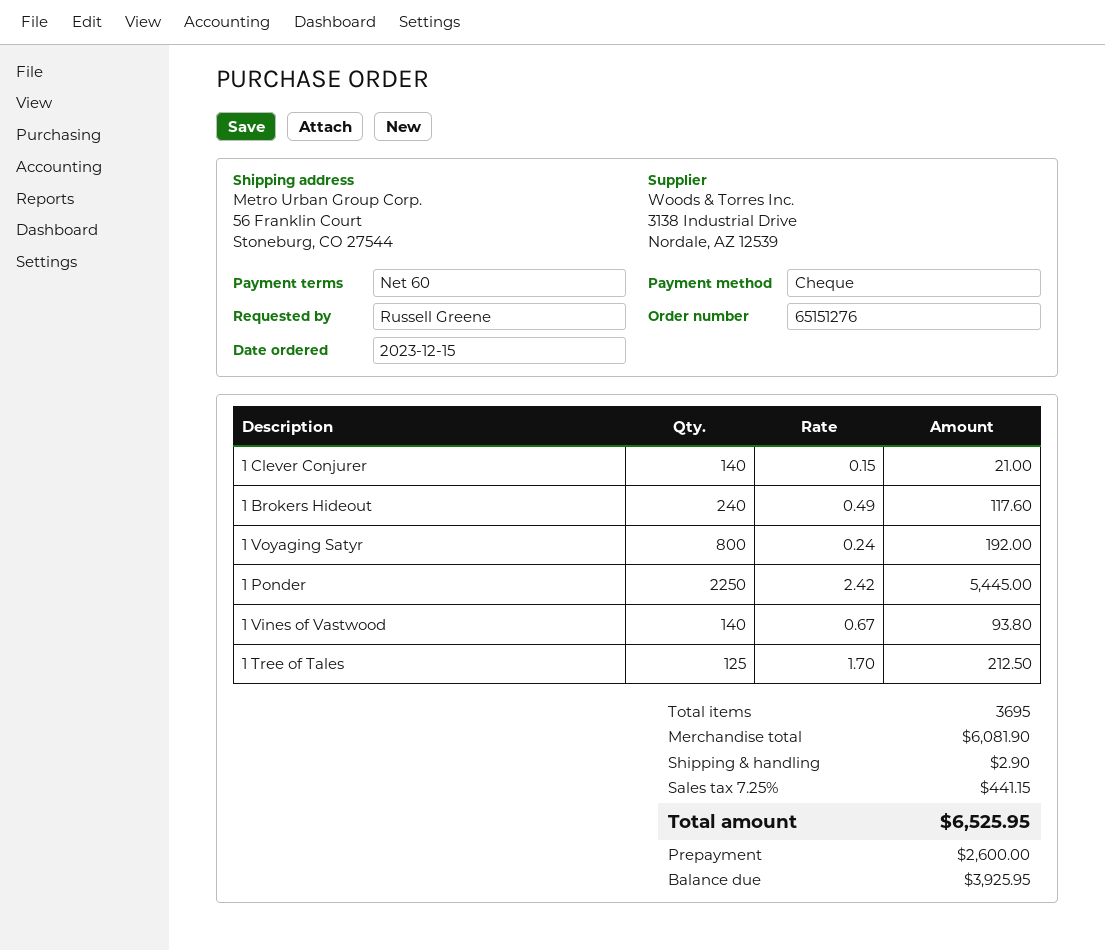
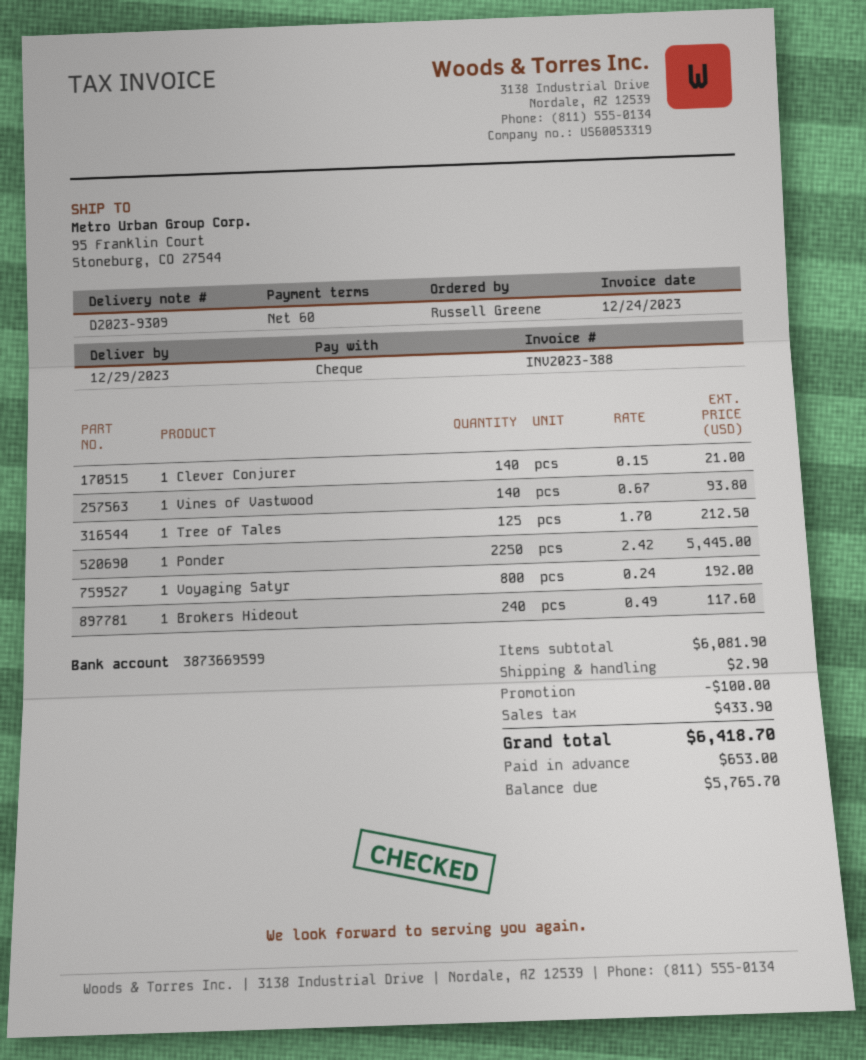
ship to: 56 Franklin Court, Stoneburg, CO 27544 -> 95 Franklin Court, Stoneburg, CO 27544
discount: none -> 100.00
tax: 441.15 -> 433.90
total: 6525.95 -> 6418.70
deposit: 2600.00 -> 653.00
balance: 3925.95 -> 5765.70

